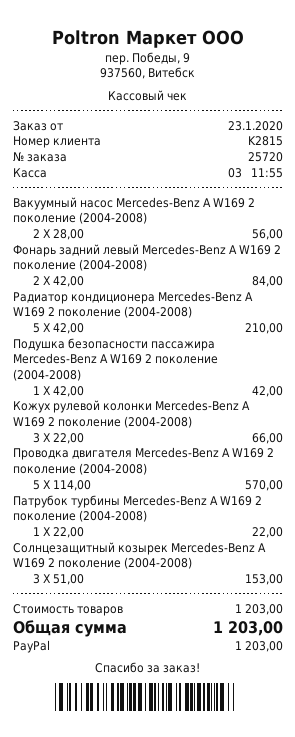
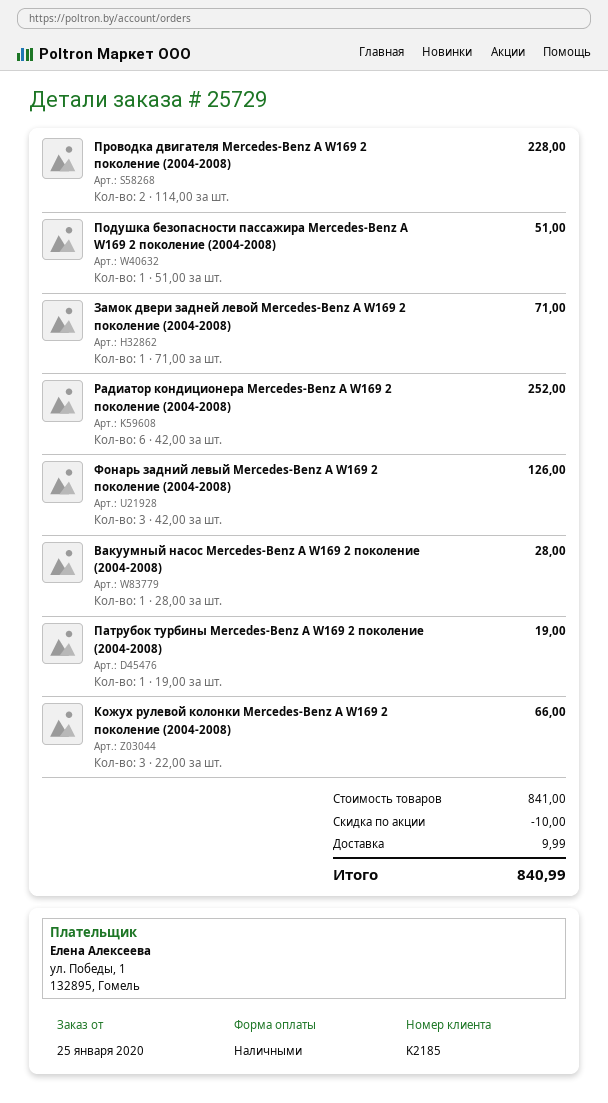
order number: 25720 -> 25729
order date: 2020-01-23 -> 2020-01-25
customer number: K2815 -> K2185
payment method: PayPal -> cash
Вакуумный насос Mercedes-Benz A W169 2 поколение (2004-2008): 2 x 28.00 = 56.00 -> 1 x 28.00 = 28.00
Фонарь задний левый Mercedes-Benz A W169 2 поколение (2004-2008): 2 x 42.00 = 84.00 -> 3 x 42.00 = 126.00
Радиатор кондиционера Mercedes-Benz A W169 2 поколение (2004-2008): 5 x 42.00 = 210.00 -> 6 x 42.00 = 252.00
Подушка безопасности пассажира Mercedes-Benz A W169 2 поколение (2004-2008): 1 x 42.00 = 42.00 -> 1 x 51.00 = 51.00
Проводка двигателя Mercedes-Benz A W169 2 поколение (2004-2008): 5 x 114.00 = 570.00 -> 2 x 114.00 = 228.00
Патрубок турбины Mercedes-Benz A W169 2 поколение (2004-2008): 1 x 22.00 = 22.00 -> 1 x 19.00 = 19.00
Солнцезащитный козырек Mercedes-Benz A W169 2 поколение (2004-2008): 3 x 51.00 = 153.00 -> none
Замок двери задней левой Mercedes-Benz A W169 2 поколение (2004-2008): none -> 1 x 71.00 = 71.00
subtotal: 1203.00 -> 841.00
discount: none -> 10.00
shipping: none -> 9.99
total: 1203.00 -> 840.99

